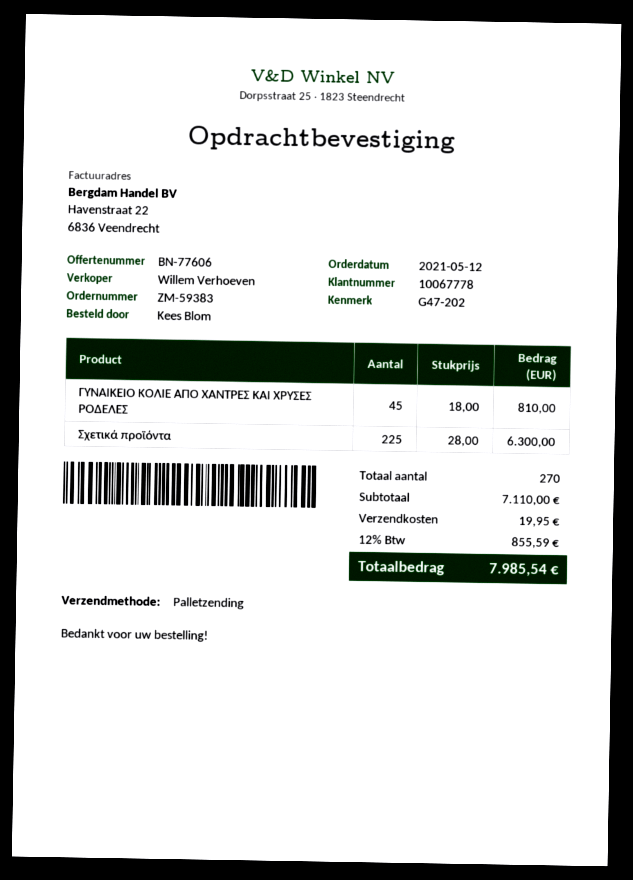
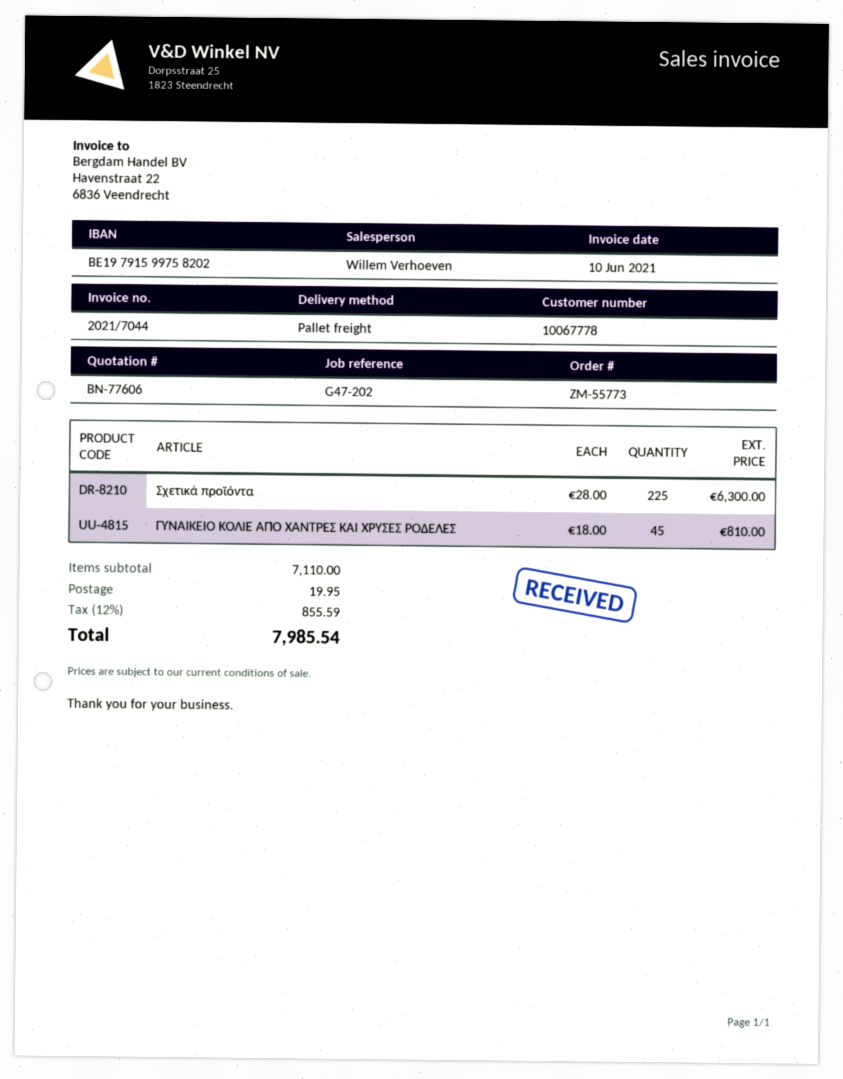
order number: ZM-59383 -> ZM-55773

